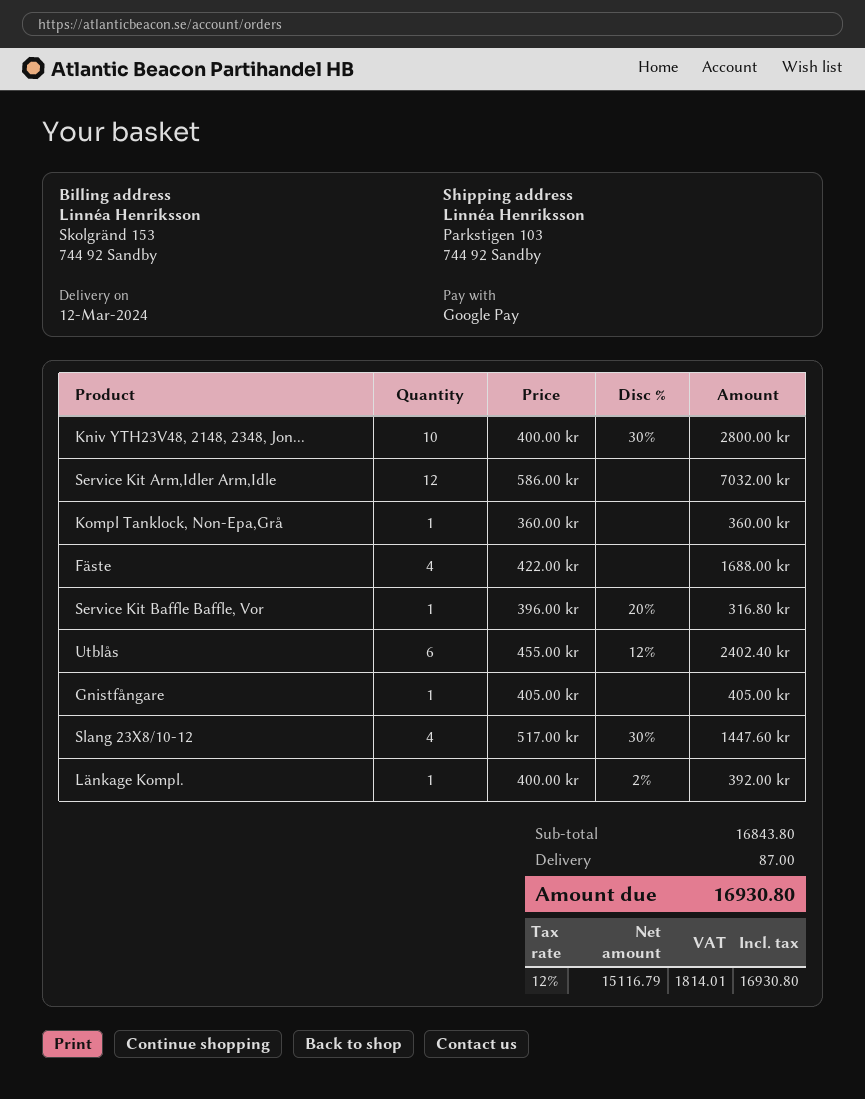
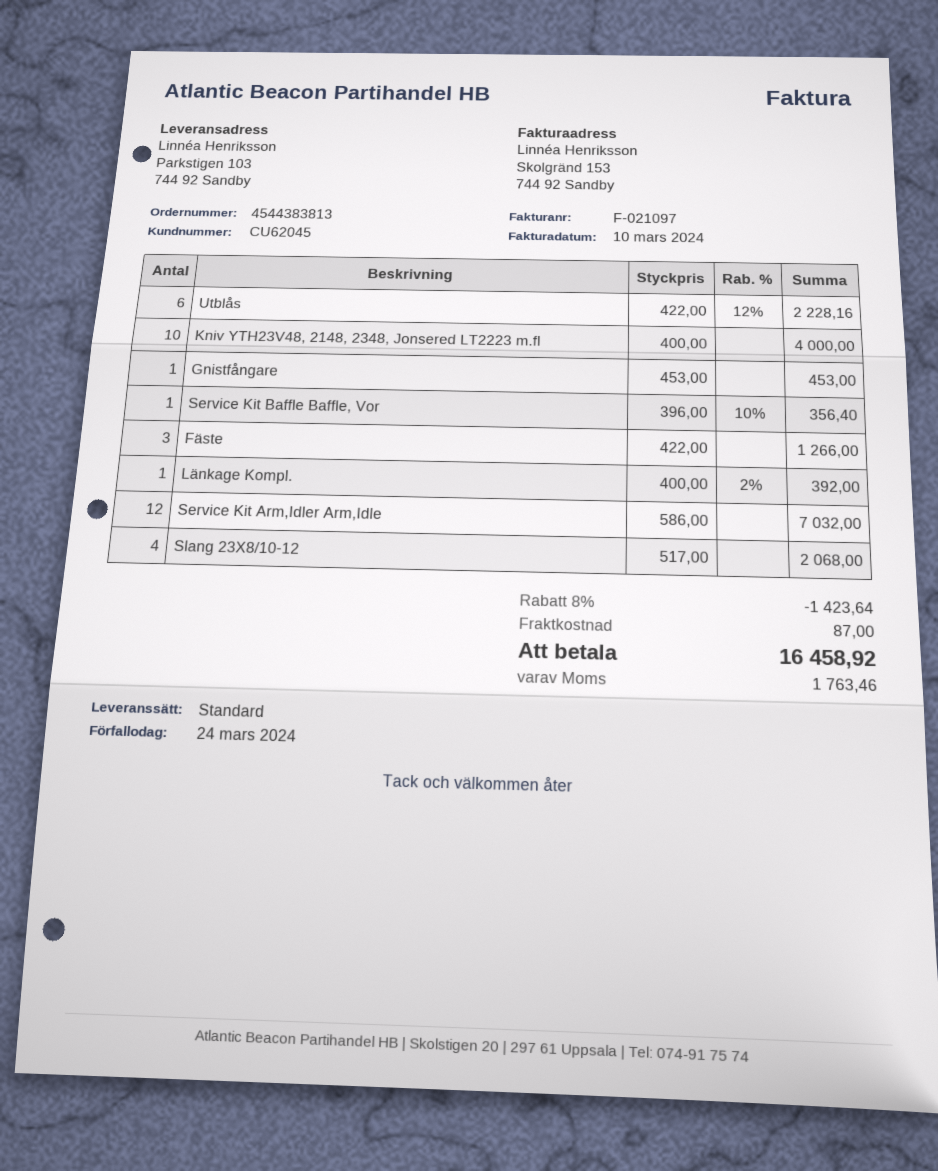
Kniv YTH23V48, 2148, 2348, Jon...: 10 x 400.00 - 30% = 2800.00 -> 10 x 400.00 = 4000.00
Kompl Tanklock, Non-Epa,Grå: 1 x 360.00 = 360.00 -> none
Fäste: 4 x 422.00 = 1688.00 -> 3 x 422.00 = 1266.00
Service Kit Baffle Baffle, Vor: 1 x 396.00 - 20% = 316.80 -> 1 x 396.00 - 10% = 356.40
Utblås: 6 x 455.00 - 12% = 2402.40 -> 6 x 422.00 - 12% = 2228.16
Gnistfångare: 1 x 405.00 = 405.00 -> 1 x 453.00 = 453.00
Slang 23X8/10-12: 4 x 517.00 - 30% = 1447.60 -> 4 x 517.00 = 2068.00
discount: none -> 8% = 1423.64
tax: 1814.01 -> 1763.46
total: 16930.80 -> 16458.92

